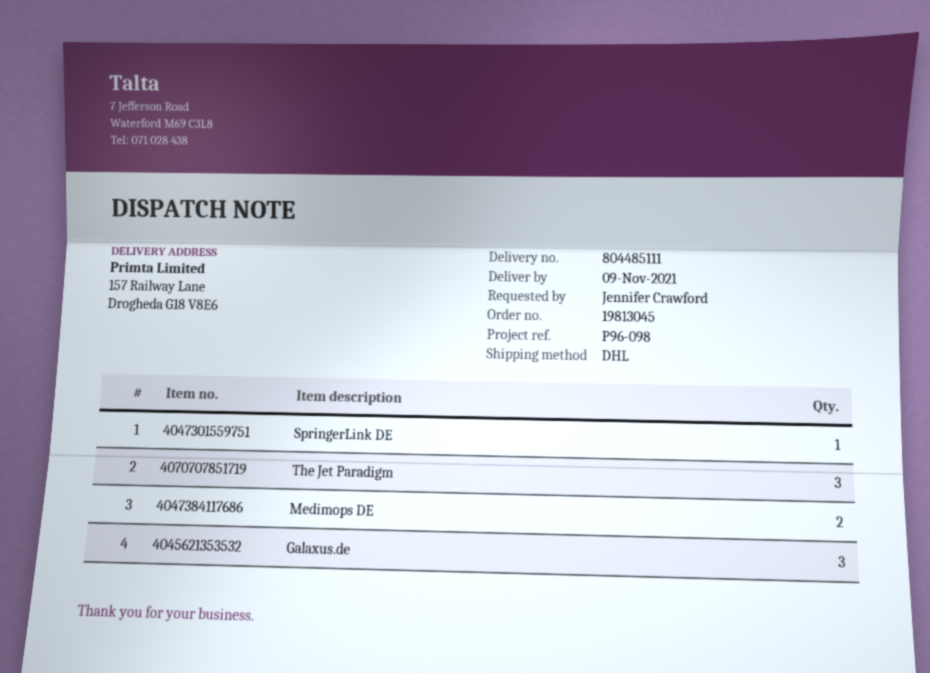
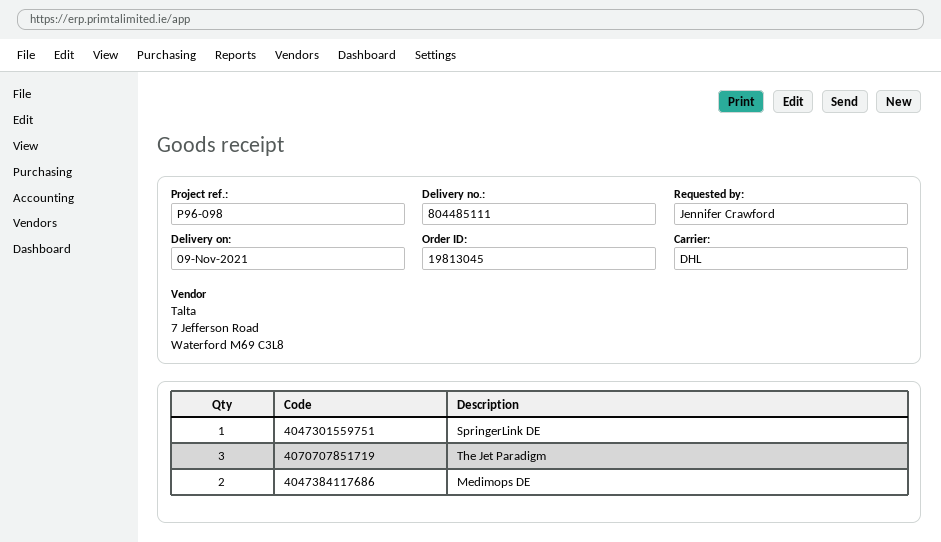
Galaxus.de: 3 -> none

